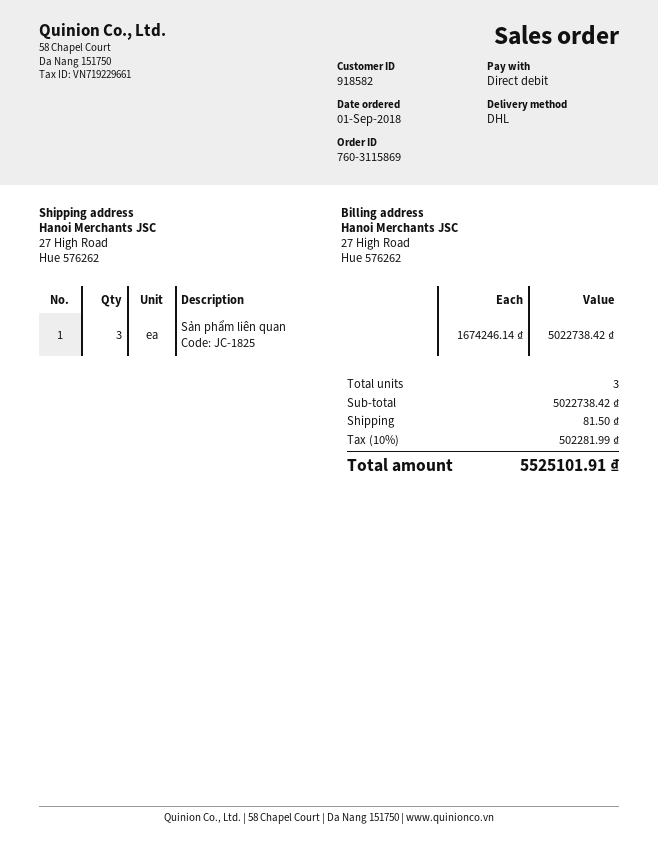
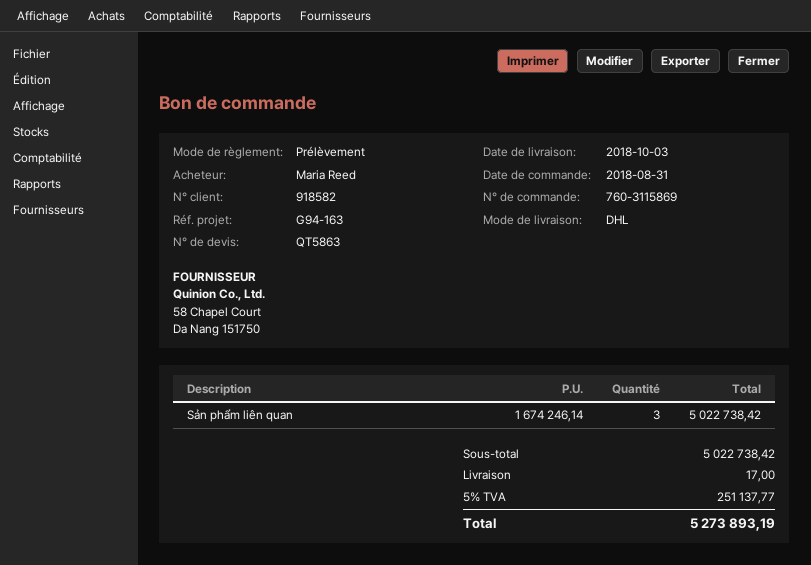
order date: 2018-09-01 -> 2018-08-31
shipping: 81.50 -> 17.00
tax: 10% = 502281.99 -> 5% = 251137.77
total: 5525101.91 -> 5273893.19

